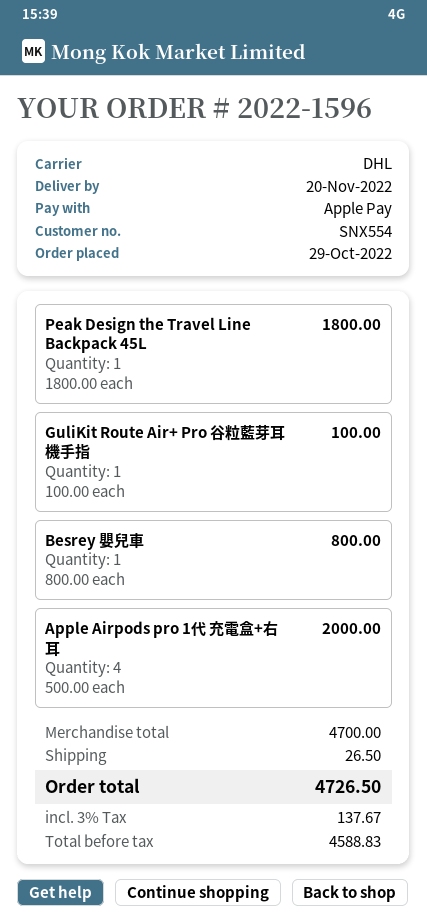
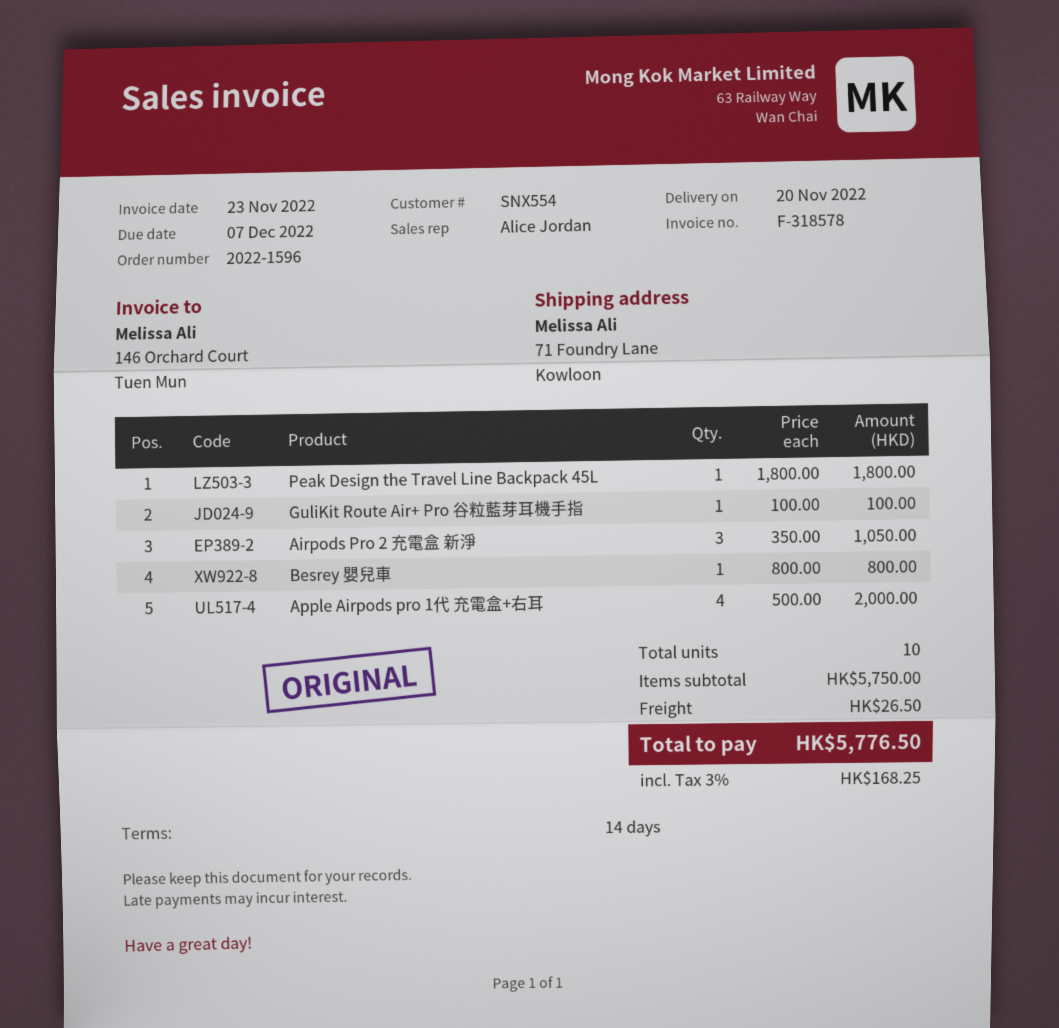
Airpods Pro 2 充電盒 新淨: none -> 3 x 350.00 = 1050.00
subtotal: 4700.00 -> 5750.00
tax: 3% = 137.67 -> 3% = 168.25
total: 4726.50 -> 5776.50

